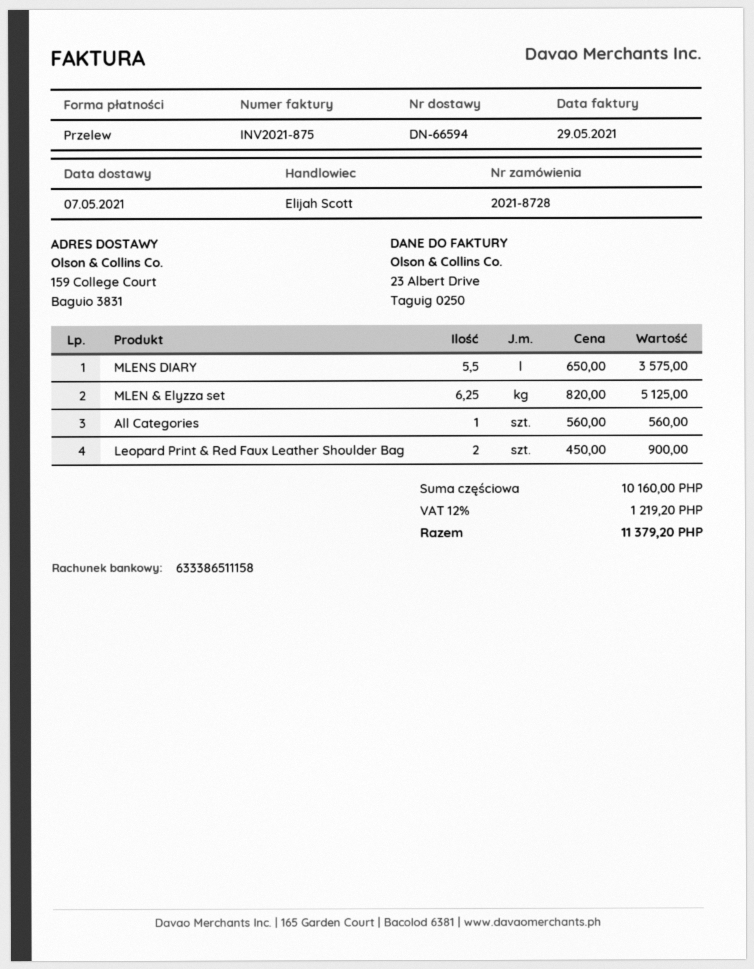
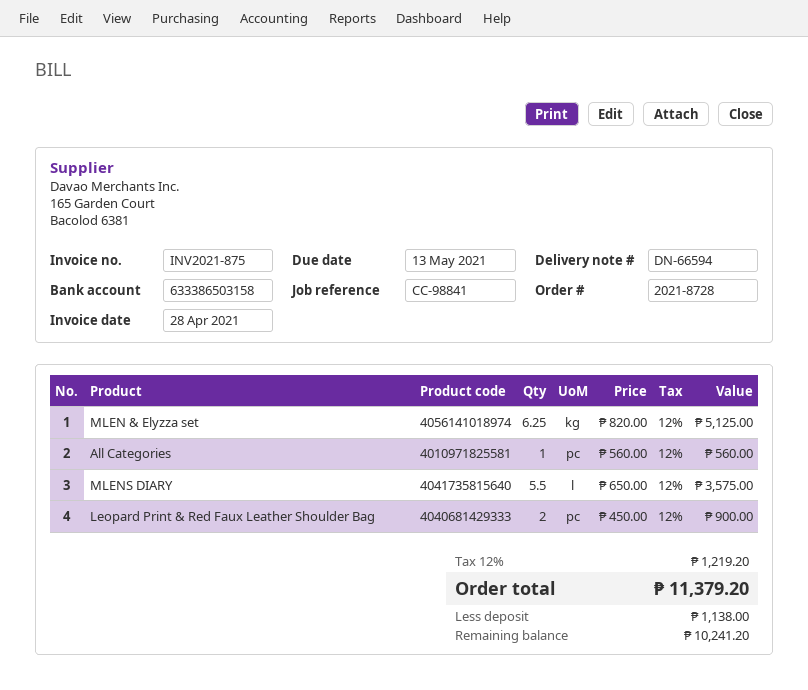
invoice date: 2021-05-29 -> 2021-04-28
bank account: 633386511158 -> 633386503158

